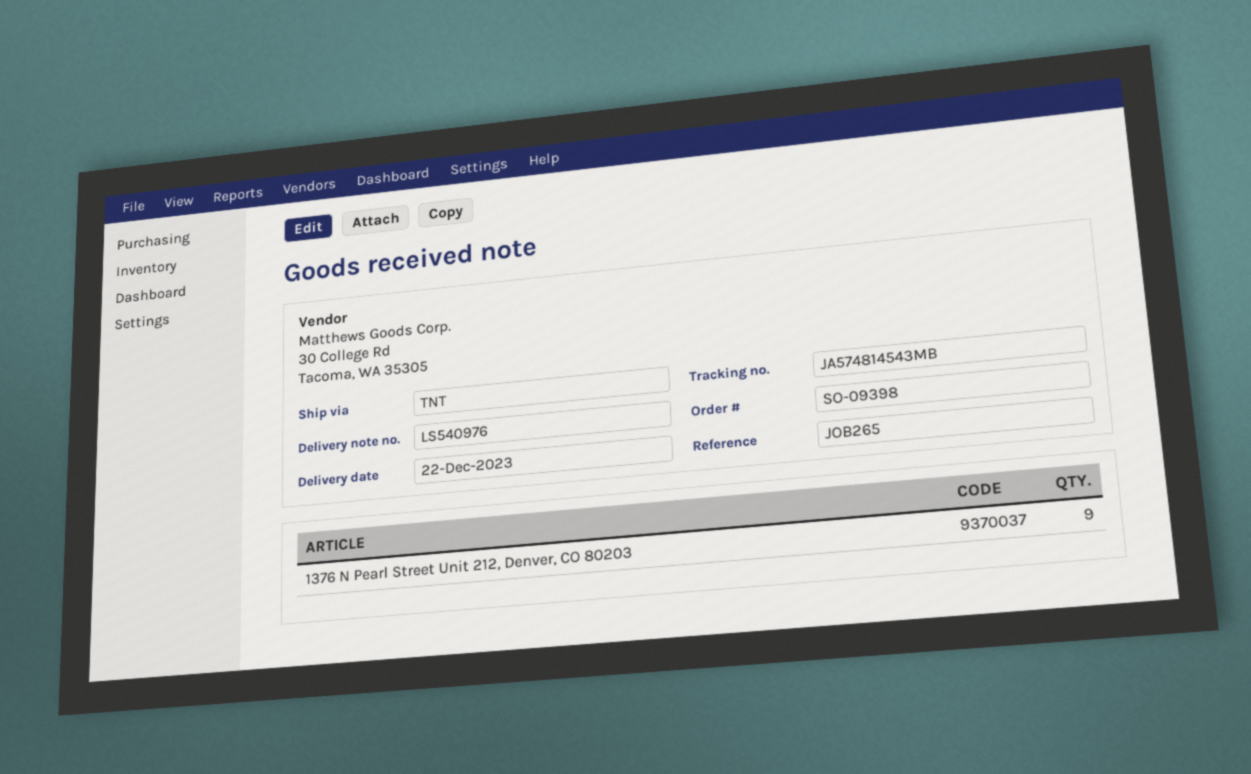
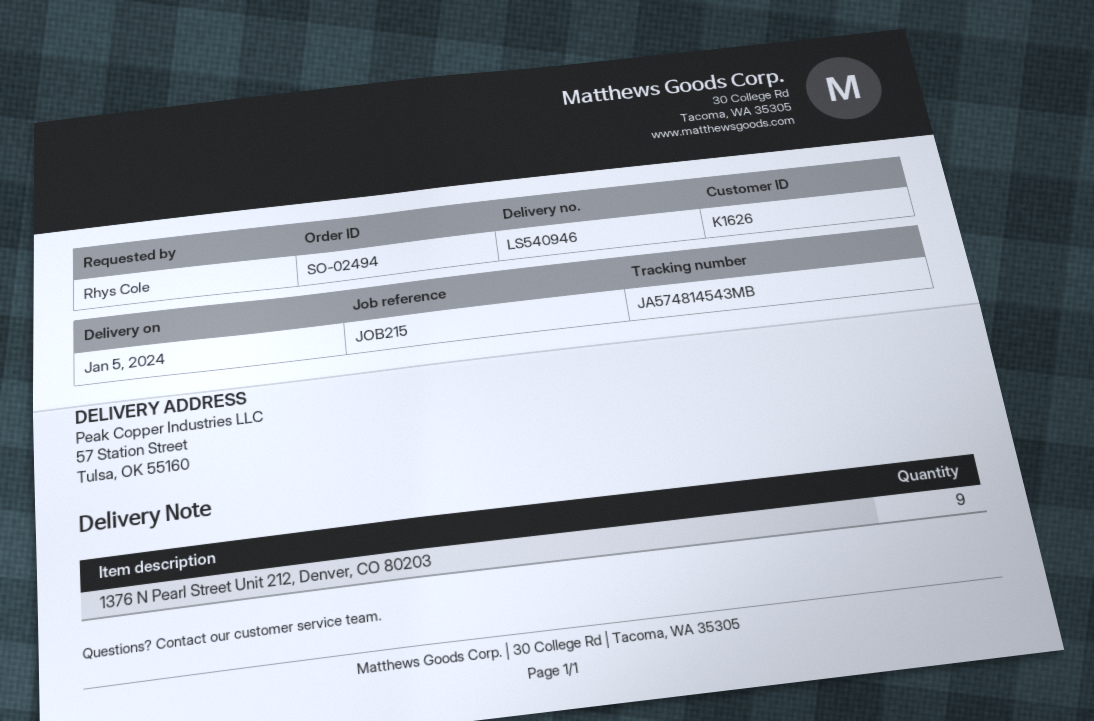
order number: SO-09398 -> SO-02494
delivery note number: LS540976 -> LS540946
delivery date: 2023-12-22 -> 2024-01-05
reference: JOB265 -> JOB215

